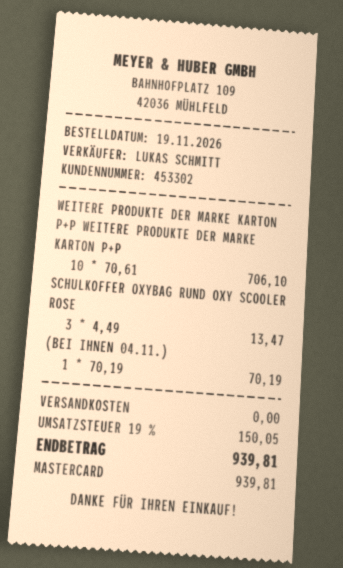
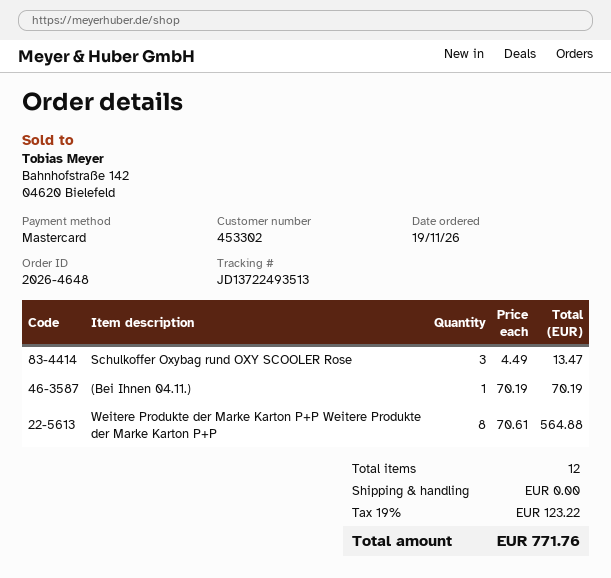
WEITERE PRODUKTE DER MARKE KARTON P+P WEITERE PRODUKTE DER MARKE KARTON P+P: 10 x 70.61 = 706.10 -> 8 x 70.61 = 564.88
tax: 19% = 150.05 -> 19% = 123.22
total: 939.81 -> 771.76

